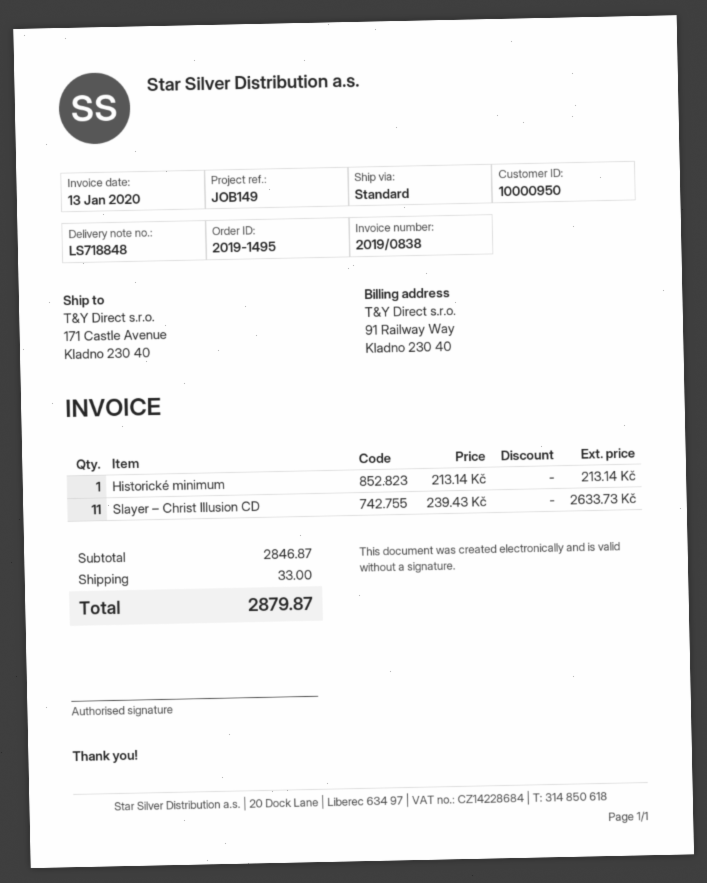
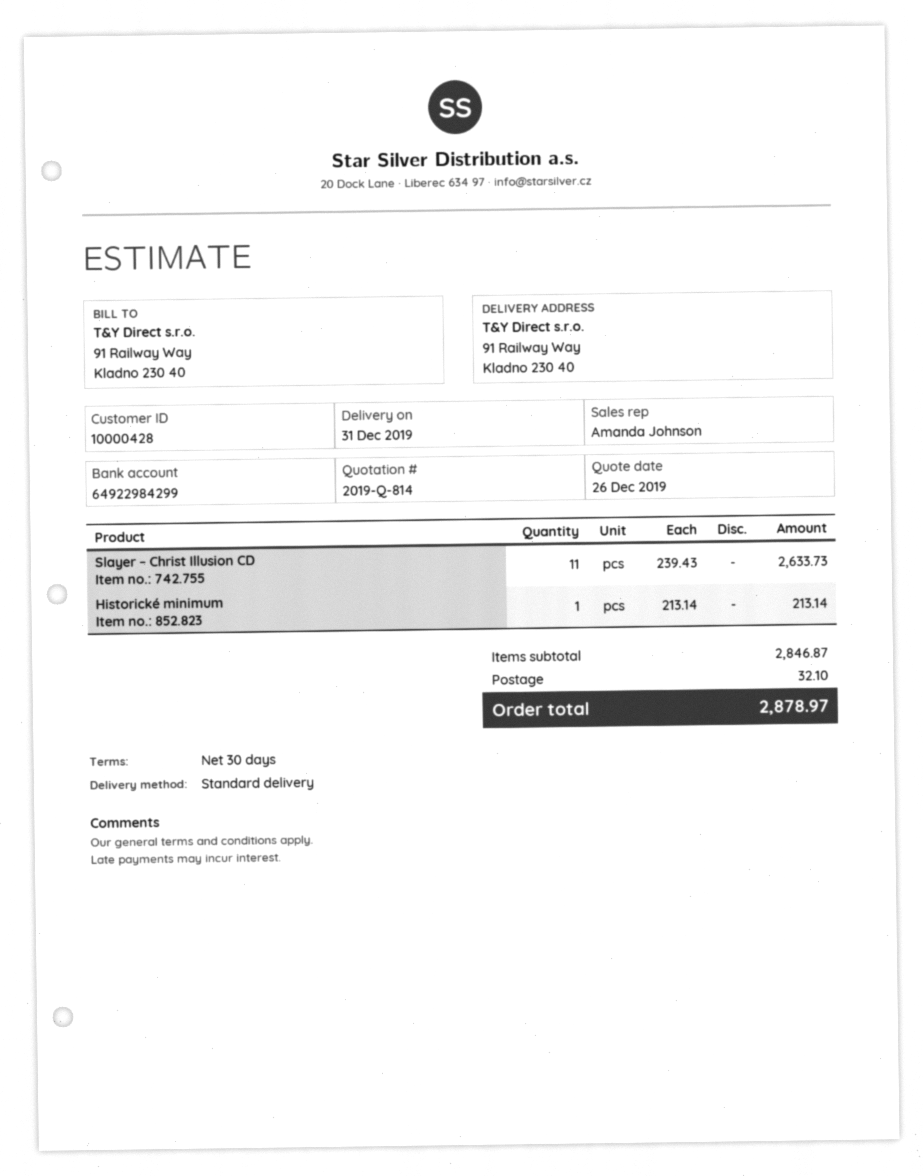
customer number: 10000950 -> 10000428
ship to: 171 Castle Avenue, Kladno 230 40 -> 91 Railway Way, Kladno 230 40
shipping: 33.00 -> 32.10
total: 2879.87 -> 2878.97

